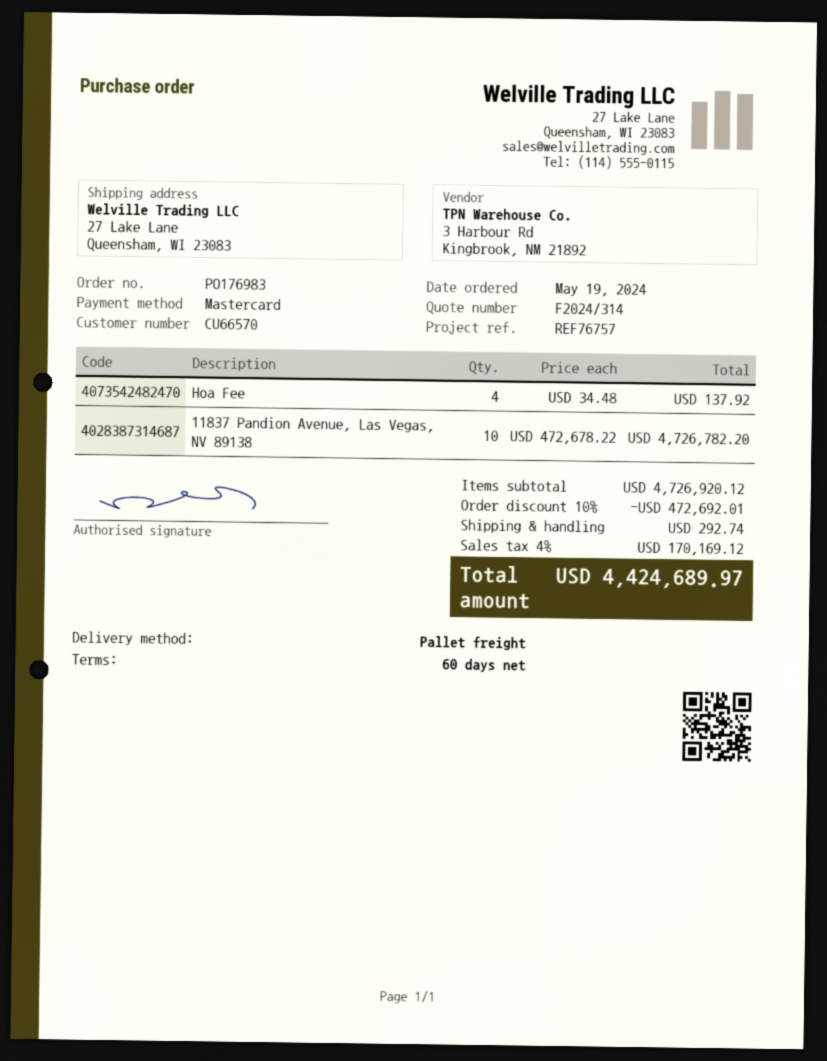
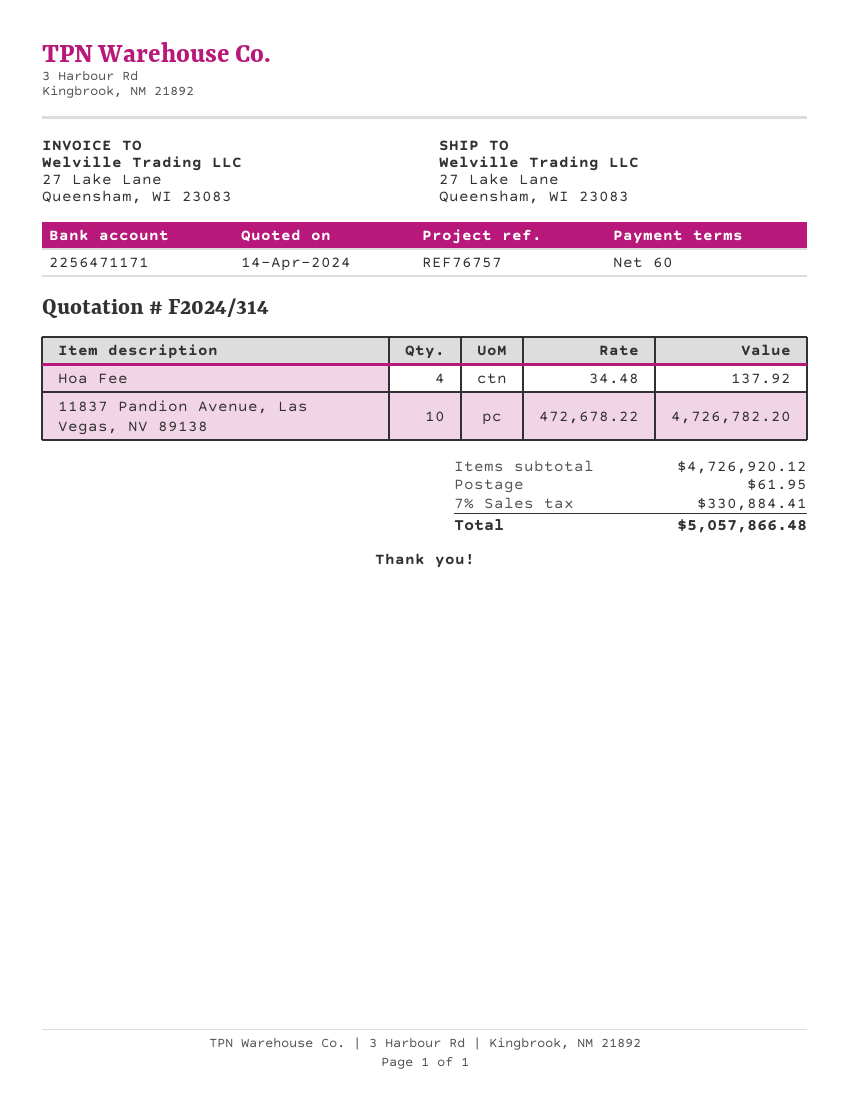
discount: 10% = 472692.01 -> none
shipping: 292.74 -> 61.95
tax: 4% = 170169.12 -> 7% = 330884.41
total: 4424689.97 -> 5057866.48

